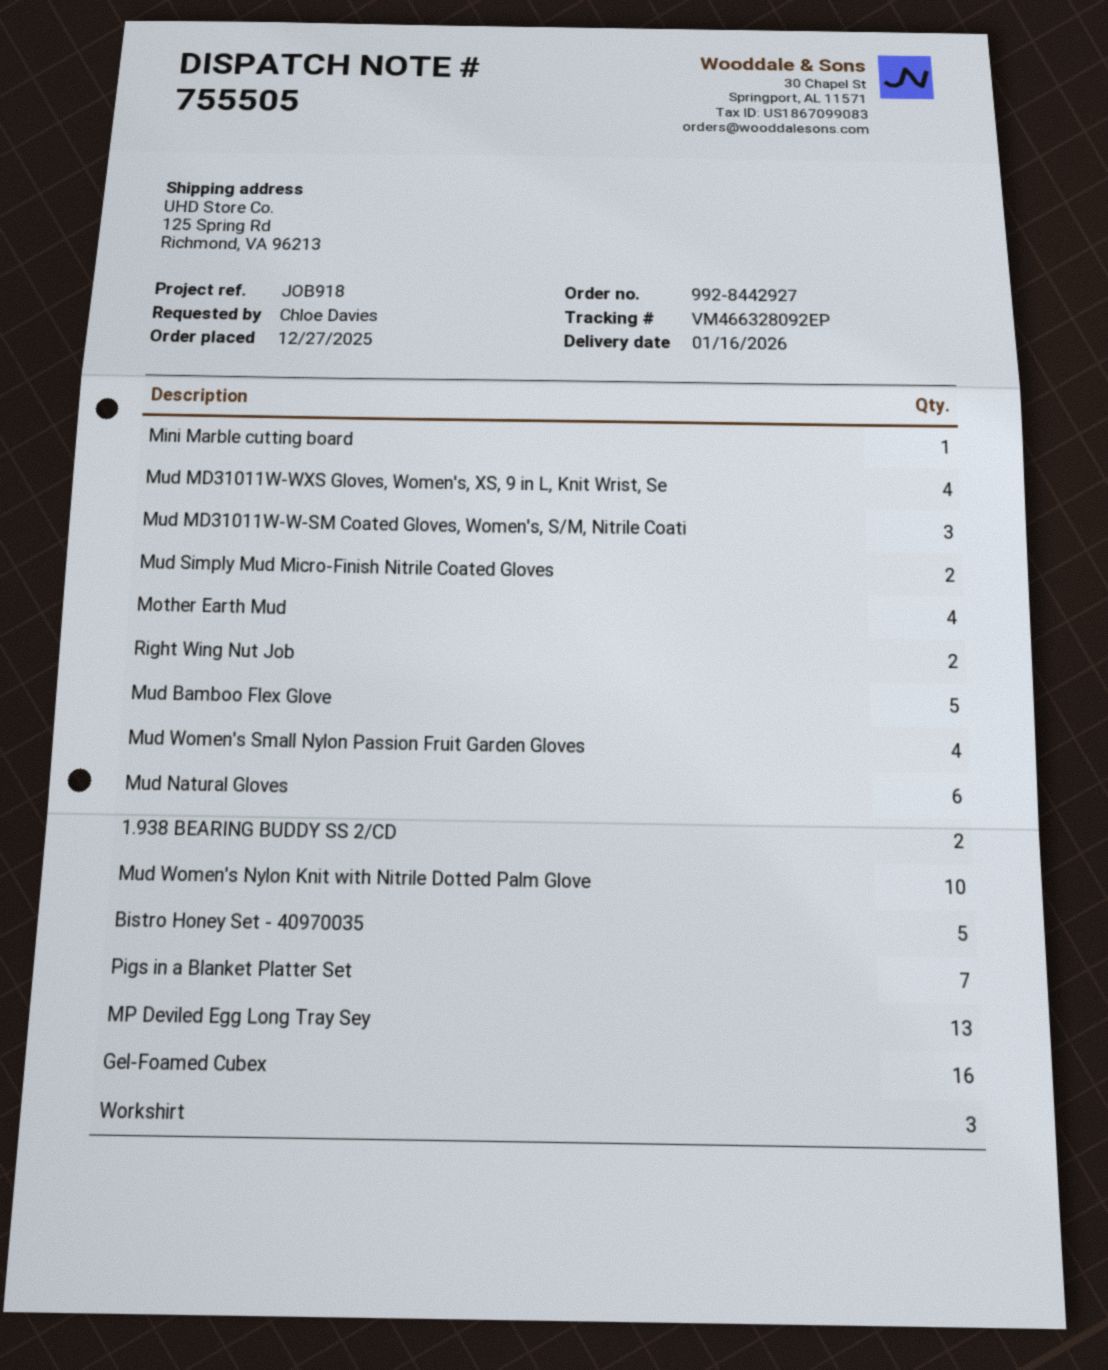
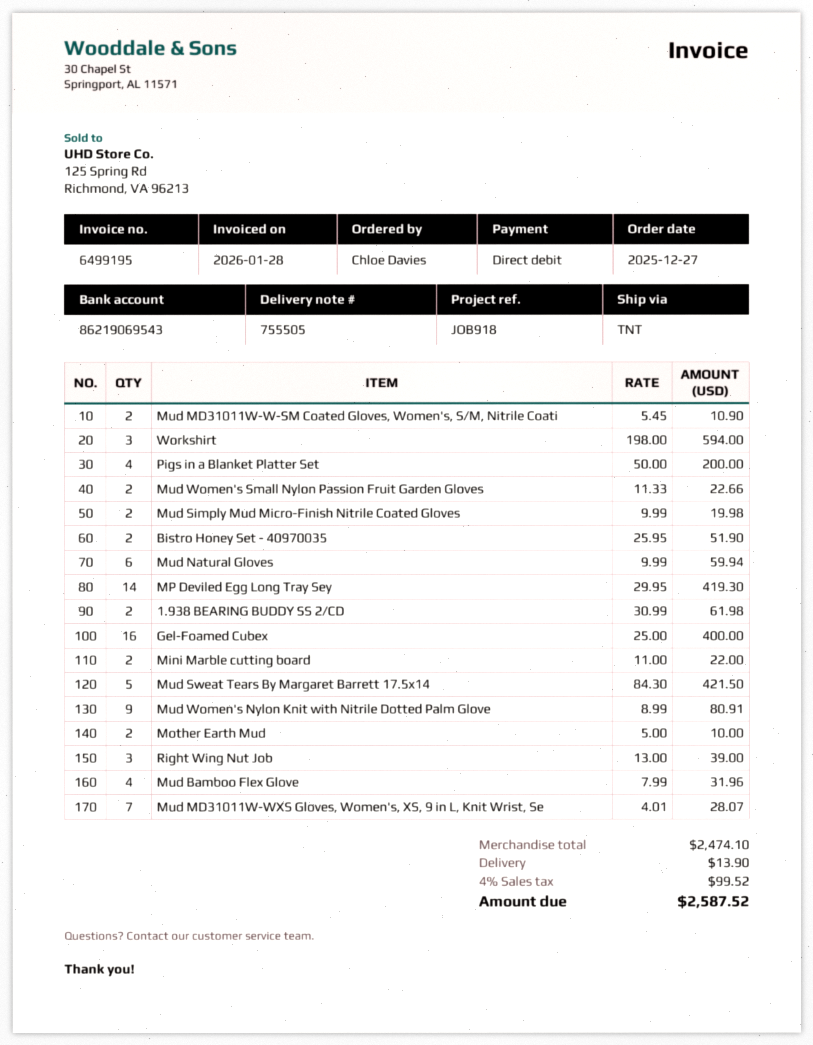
Mini Marble cutting board: 1 -> 2
Mud MD31011W-WXS Gloves, Women's, XS, 9 in L, Knit Wrist, Se: 4 -> 7
Mud MD31011W-W-SM Coated Gloves, Women's, S/M, Nitrile Coati: 3 -> 2
Mother Earth Mud: 4 -> 2
Right Wing Nut Job: 2 -> 3
Mud Bamboo Flex Glove: 5 -> 4
Mud Women's Small Nylon Passion Fruit Garden Gloves: 4 -> 2
Mud Women's Nylon Knit with Nitrile Dotted Palm Glove: 10 -> 9
Bistro Honey Set - 40970035: 5 -> 2
Pigs in a Blanket Platter Set: 7 -> 4
MP Deviled Egg Long Tray Sey: 13 -> 14
Mud Sweat Tears By Margaret Barrett 17.5x14: none -> 5

